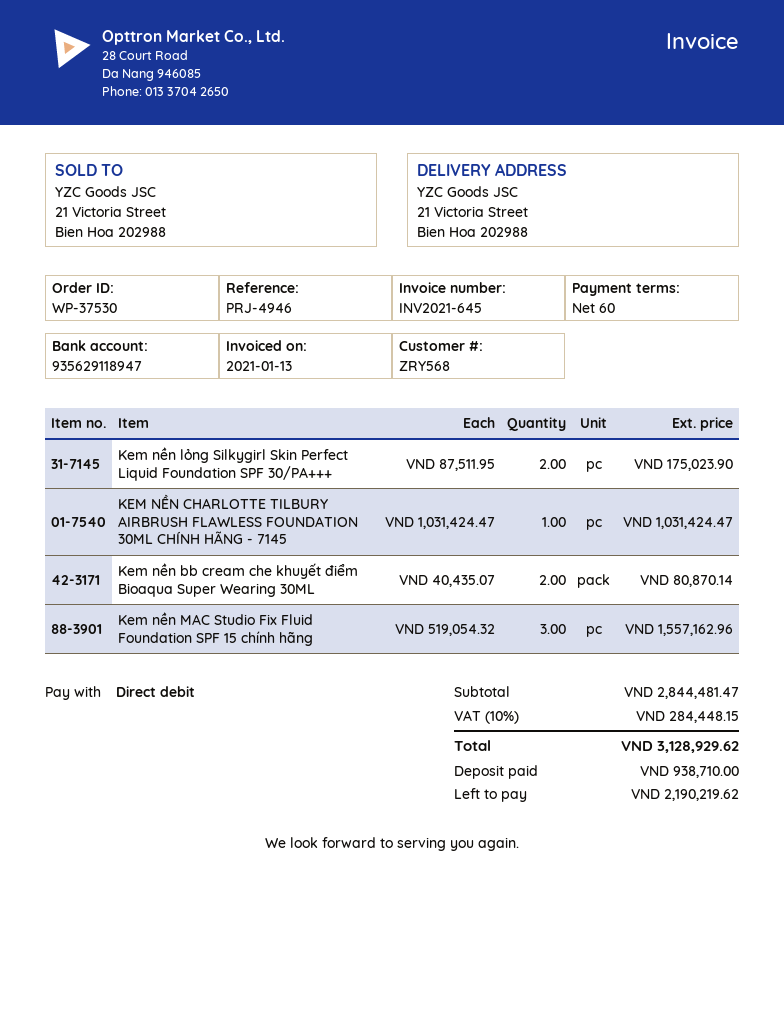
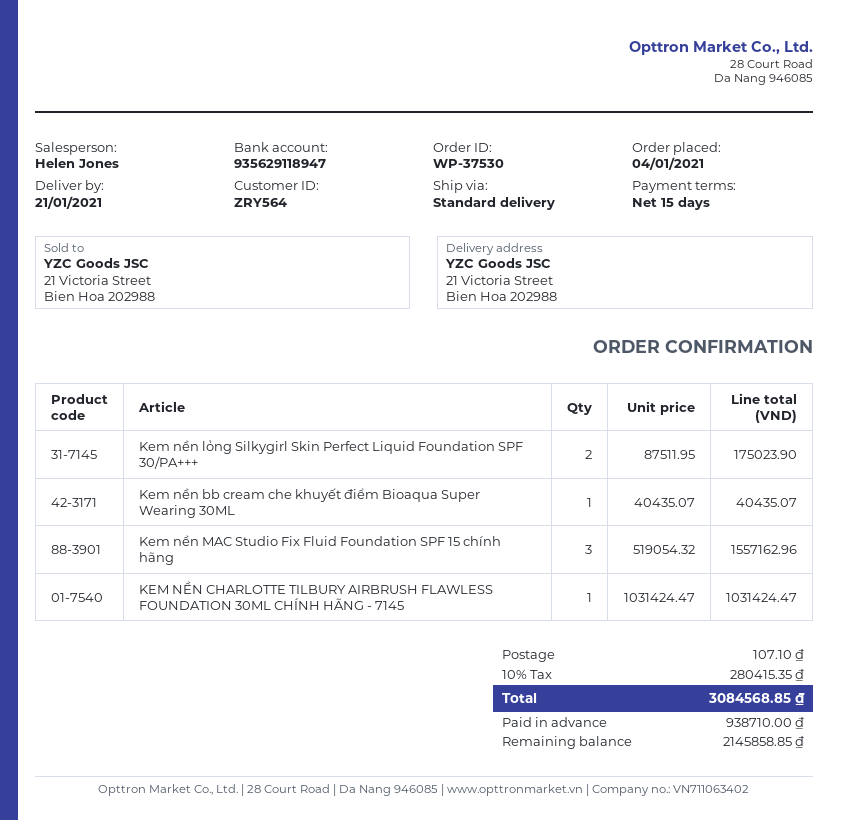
payment terms: 60 days -> 15 days
customer number: ZRY568 -> ZRY564
Kem nền bb cream che khuyết điểm Bioaqua Super Wearing 30ML: 2 x 40435.07 = 80870.14 -> 1 x 40435.07 = 40435.07
shipping: none -> 107.10
tax: 10% = 284448.15 -> 10% = 280415.35
total: 3128929.62 -> 3084568.85
balance: 2190219.62 -> 2145858.85

